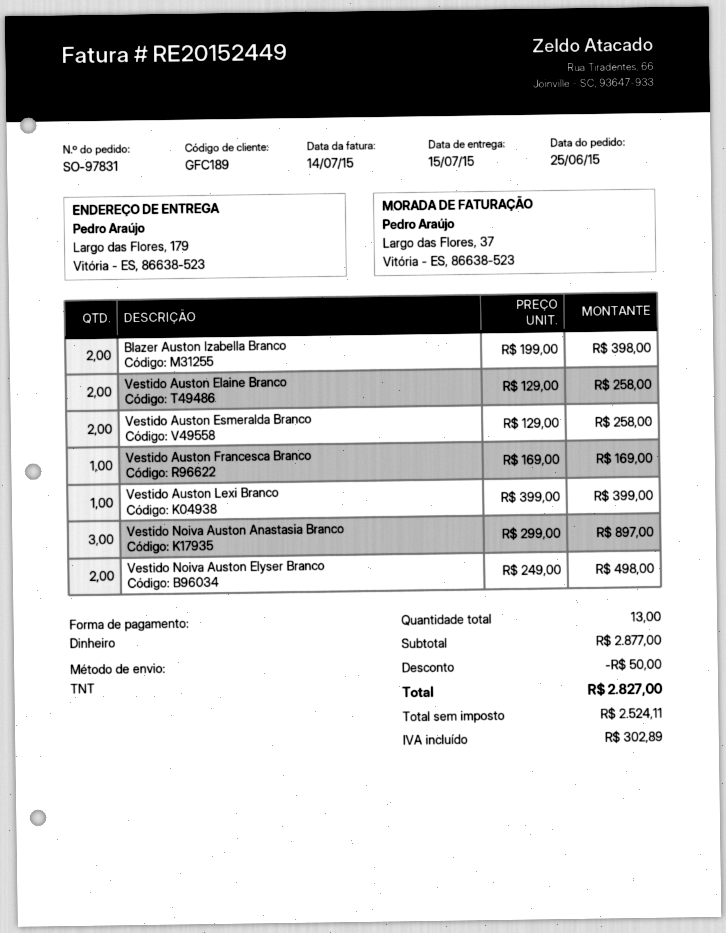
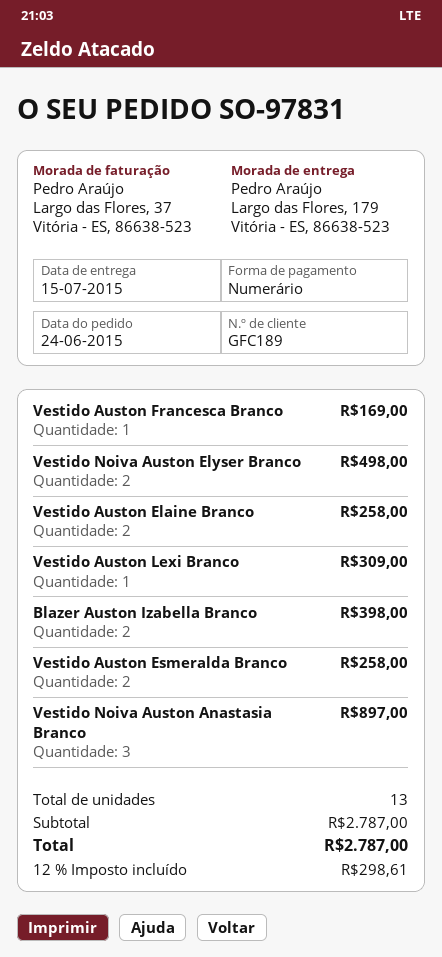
order date: 2015-06-25 -> 2015-06-24
Vestido Auston Lexi Branco: 1 for 399.00 -> 1 for 309.00
subtotal: 2877.00 -> 2787.00
discount: 50.00 -> none
tax: 302.89 -> 298.61
total: 2827.00 -> 2787.00

